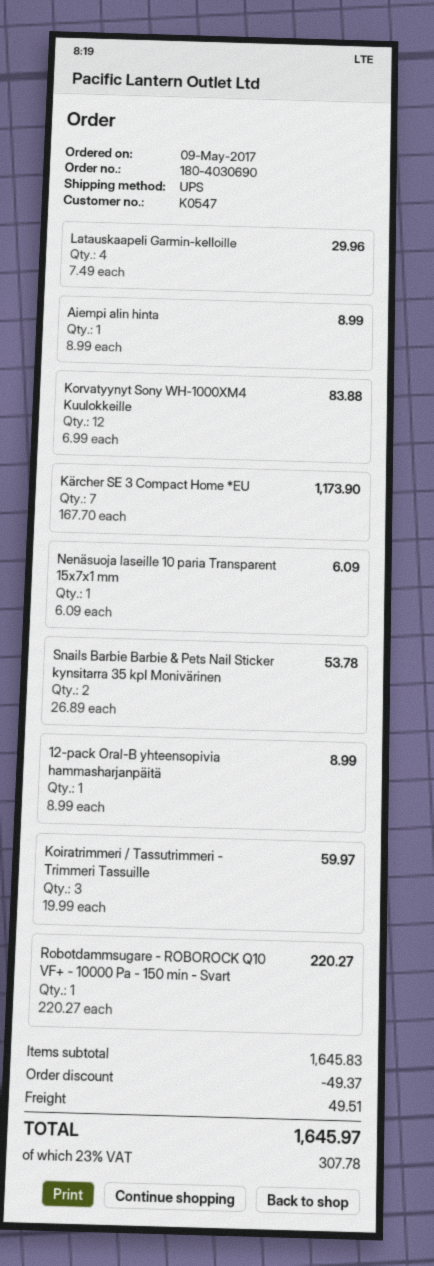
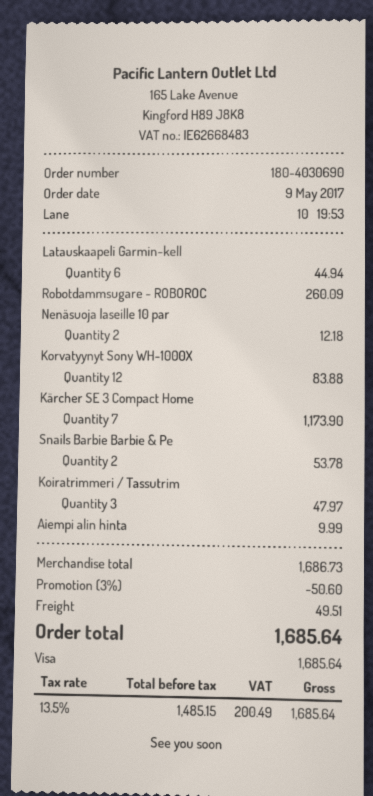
Latauskaapeli Garmin-kelloille: 4 for 29.96 -> 6 for 44.94
Aiempi alin hinta: 1 for 8.99 -> 1 for 9.99
Nenäsuoja laseille 10 paria Transparent 15x7x1 mm: 1 for 6.09 -> 2 for 12.18
12-pack Oral-B yhteensopivia hammasharjanpäitä: 1 for 8.99 -> none
Koiratrimmeri / Tassutrimmeri - Trimmeri Tassuille: 3 for 59.97 -> 3 for 47.97
Robotdammsugare - ROBOROCK Q10 VF+ - 10000 Pa - 150 min - Svart: 1 for 220.27 -> 1 for 260.09
subtotal: 1645.83 -> 1686.73
discount: 49.37 -> 50.60
tax: 23% = 307.78 -> 13.5% = 200.49
total: 1645.97 -> 1685.64

